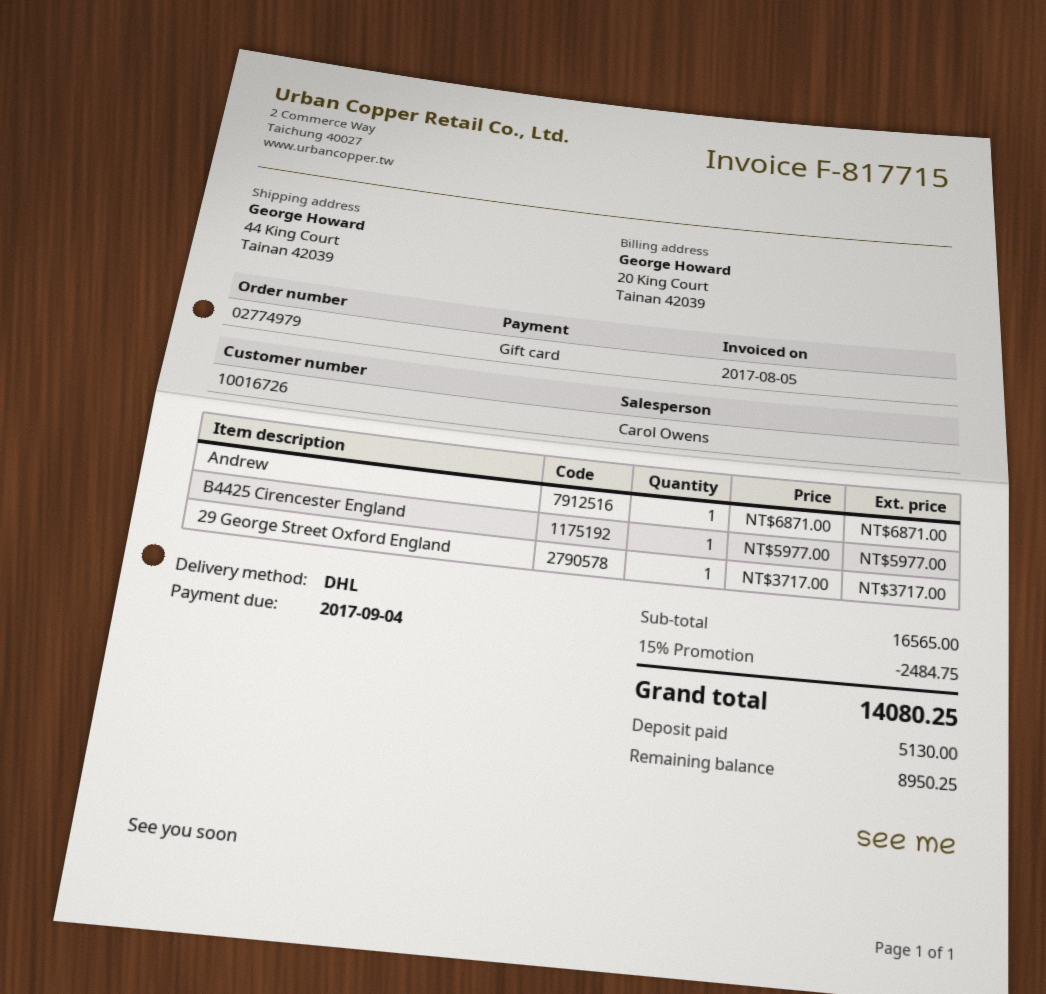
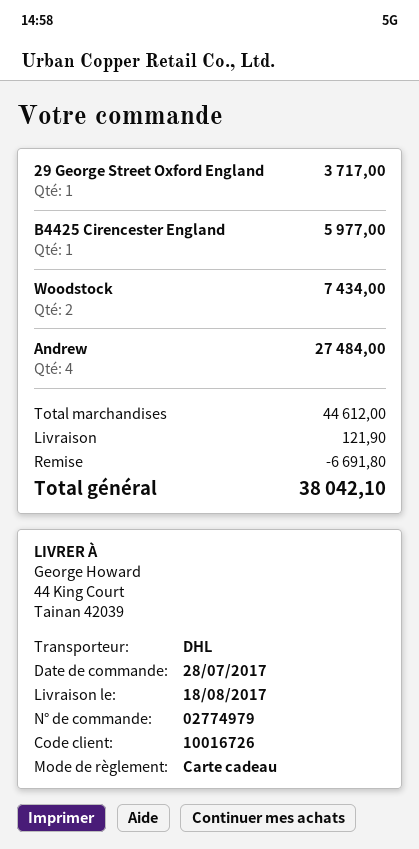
Andrew: 1 for 6871.00 -> 4 for 27484.00
Woodstock: none -> 2 for 7434.00
subtotal: 16565.00 -> 44612.00
discount: 2484.75 -> 6691.80
shipping: none -> 121.90
total: 14080.25 -> 38042.10

